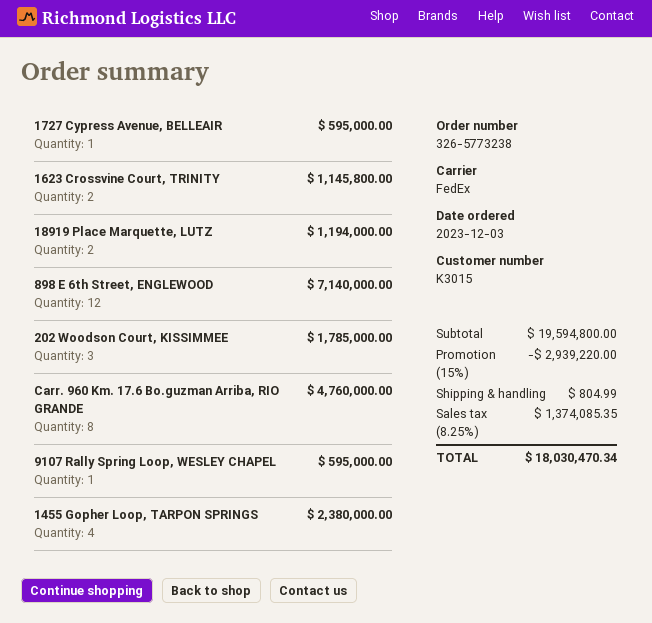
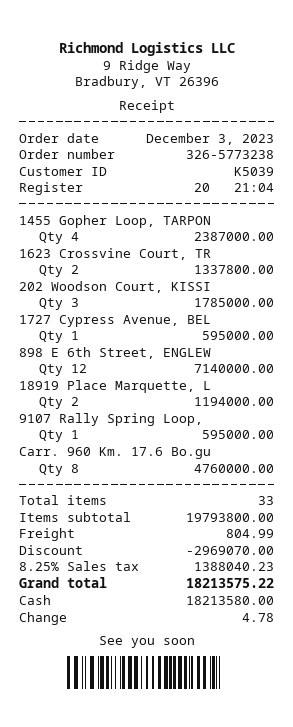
customer number: K3015 -> K5039
1623 Crossvine Court, TRINITY: 2 for 1145800.00 -> 2 for 1337800.00
1455 Gopher Loop, TARPON SPRINGS: 4 for 2380000.00 -> 4 for 2387000.00
subtotal: 19594800.00 -> 19793800.00
discount: 2939220.00 -> 2969070.00
tax: 8.25% = 1374085.35 -> 8.25% = 1388040.23
total: 18030470.34 -> 18213575.22

